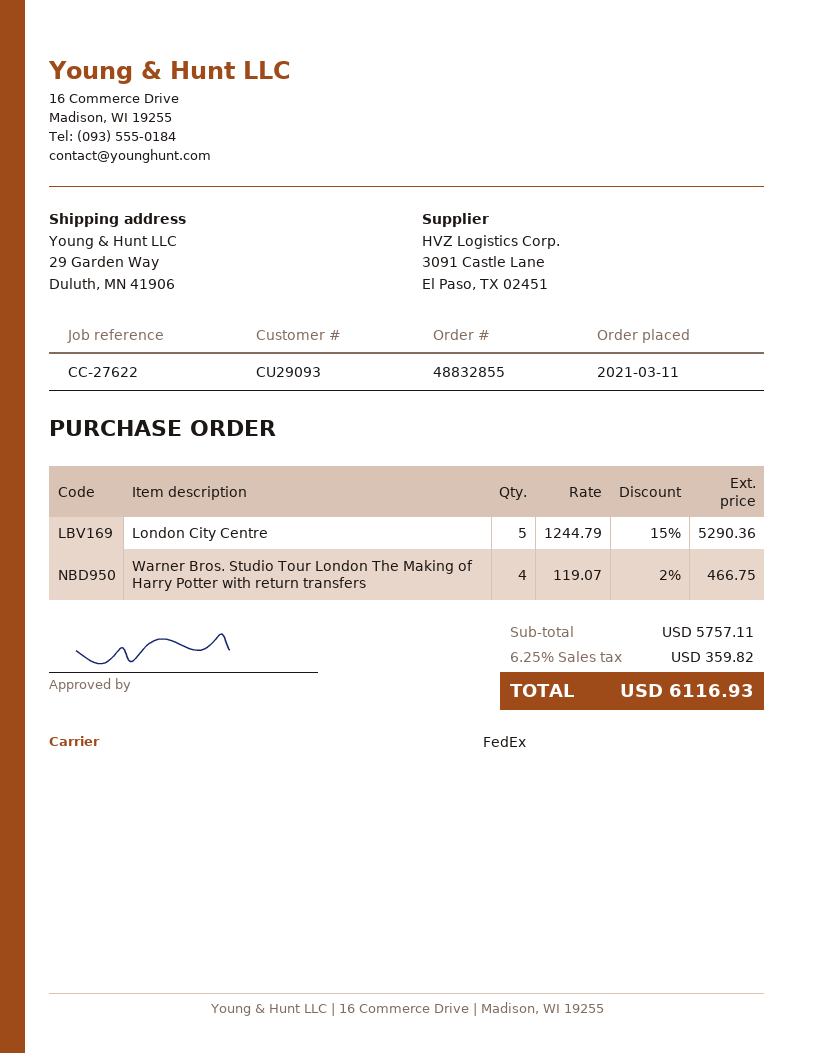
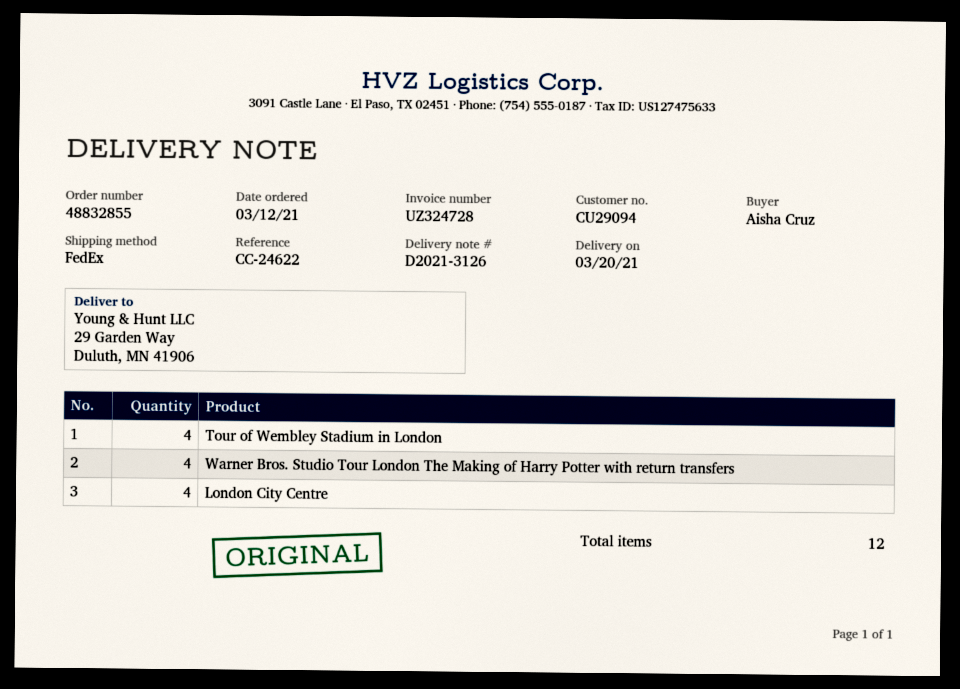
order date: 2021-03-11 -> 2021-03-12
customer number: CU29093 -> CU29094
reference: CC-27622 -> CC-24622
London City Centre: 5 -> 4
Tour of Wembley Stadium in London: none -> 4

